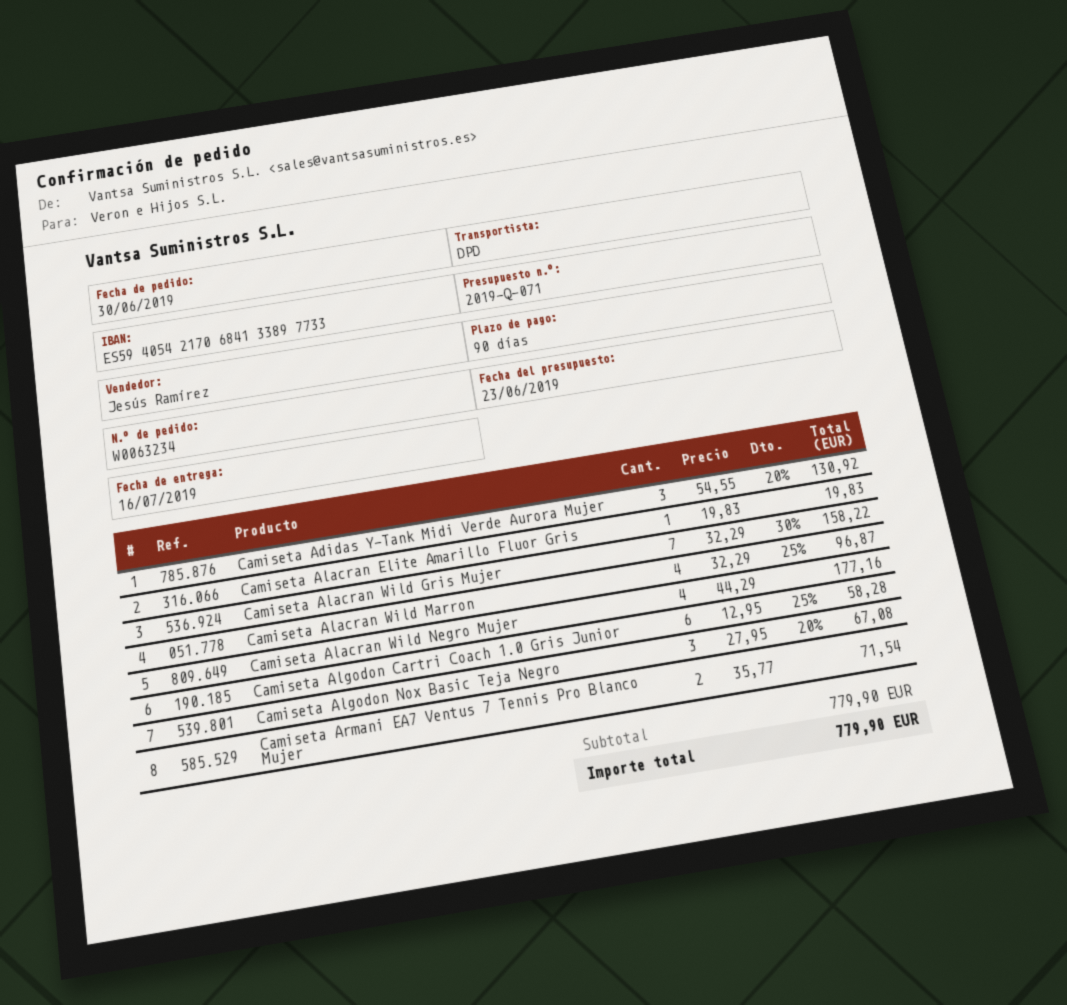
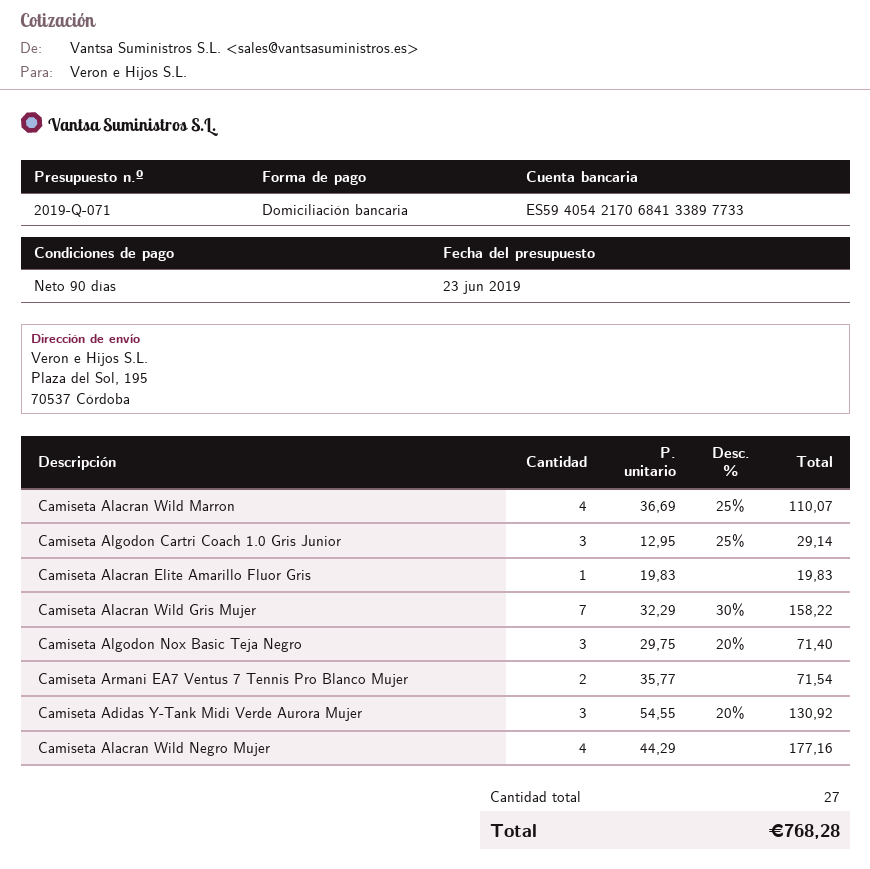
Camiseta Alacran Wild Marron: 4 x 32.29 - 25% = 96.87 -> 4 x 36.69 - 25% = 110.07
Camiseta Algodon Cartri Coach 1.0 Gris Junior: 6 x 12.95 - 25% = 58.28 -> 3 x 12.95 - 25% = 29.14
Camiseta Algodon Nox Basic Teja Negro: 3 x 27.95 - 20% = 67.08 -> 3 x 29.75 - 20% = 71.40
total: 779.90 -> 768.28

